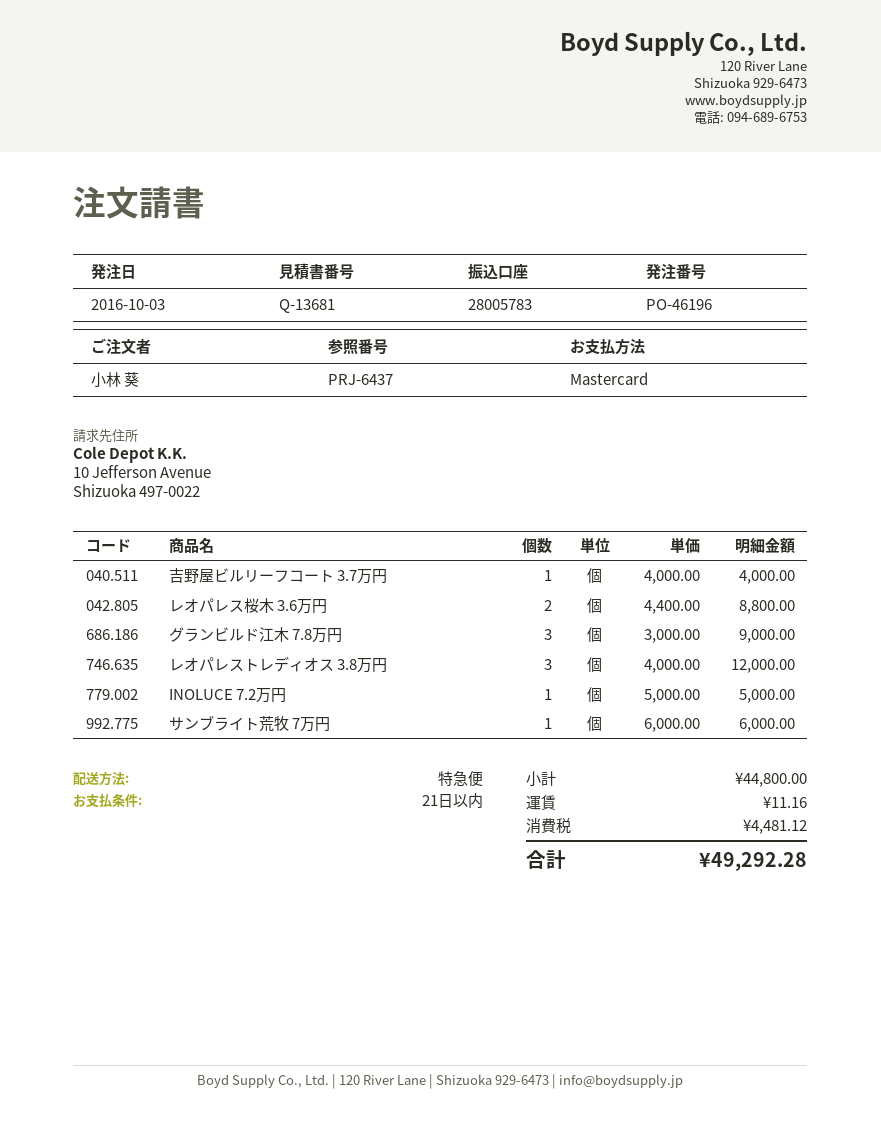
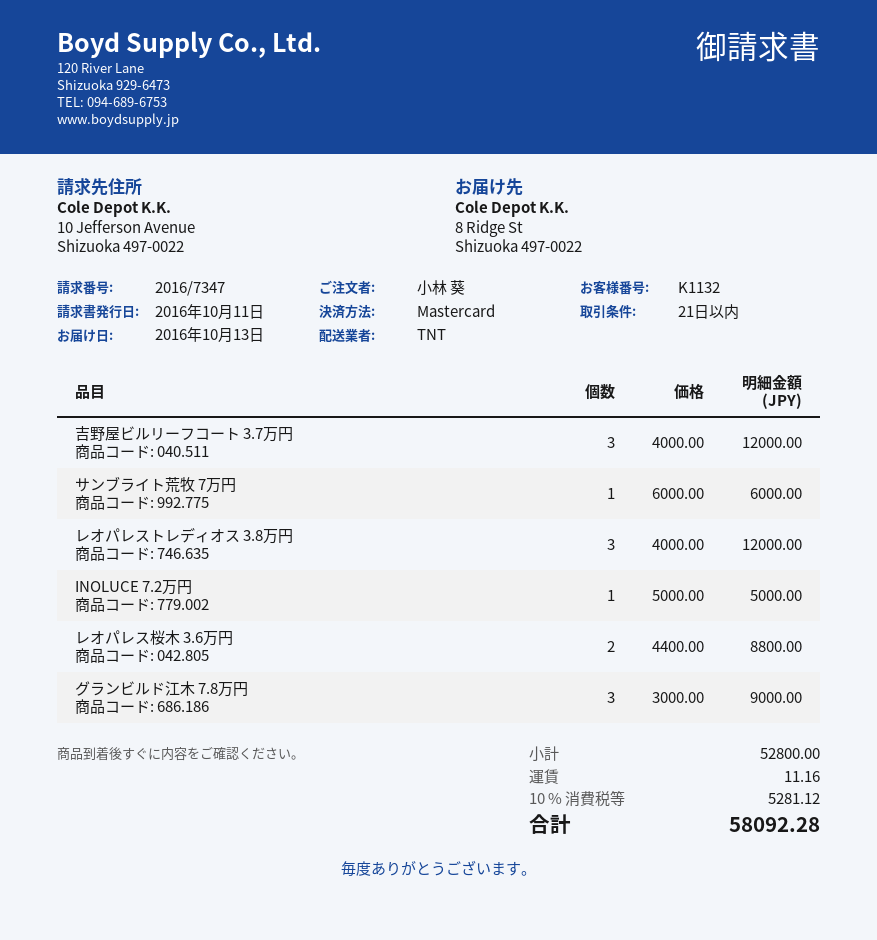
shipping method: express -> TNT
吉野屋ビルリーフコート 3.7万円: 1 x 4000.00 = 4000.00 -> 3 x 4000.00 = 12000.00
subtotal: 44800.00 -> 52800.00
tax: 4481.12 -> 5281.12
total: 49292.28 -> 58092.28

